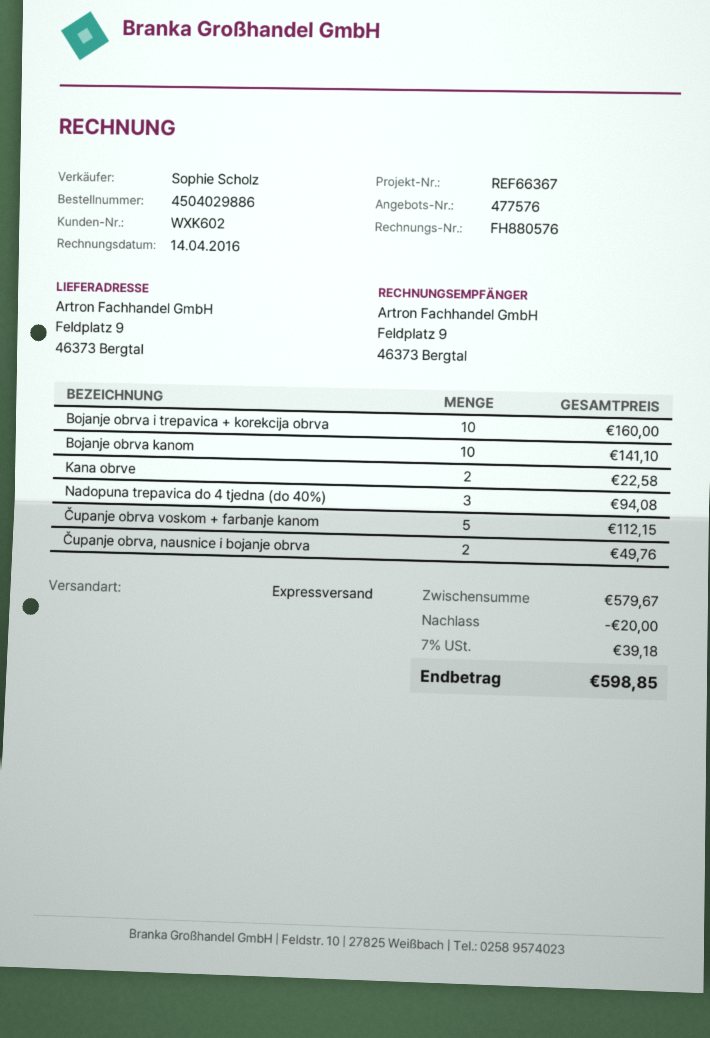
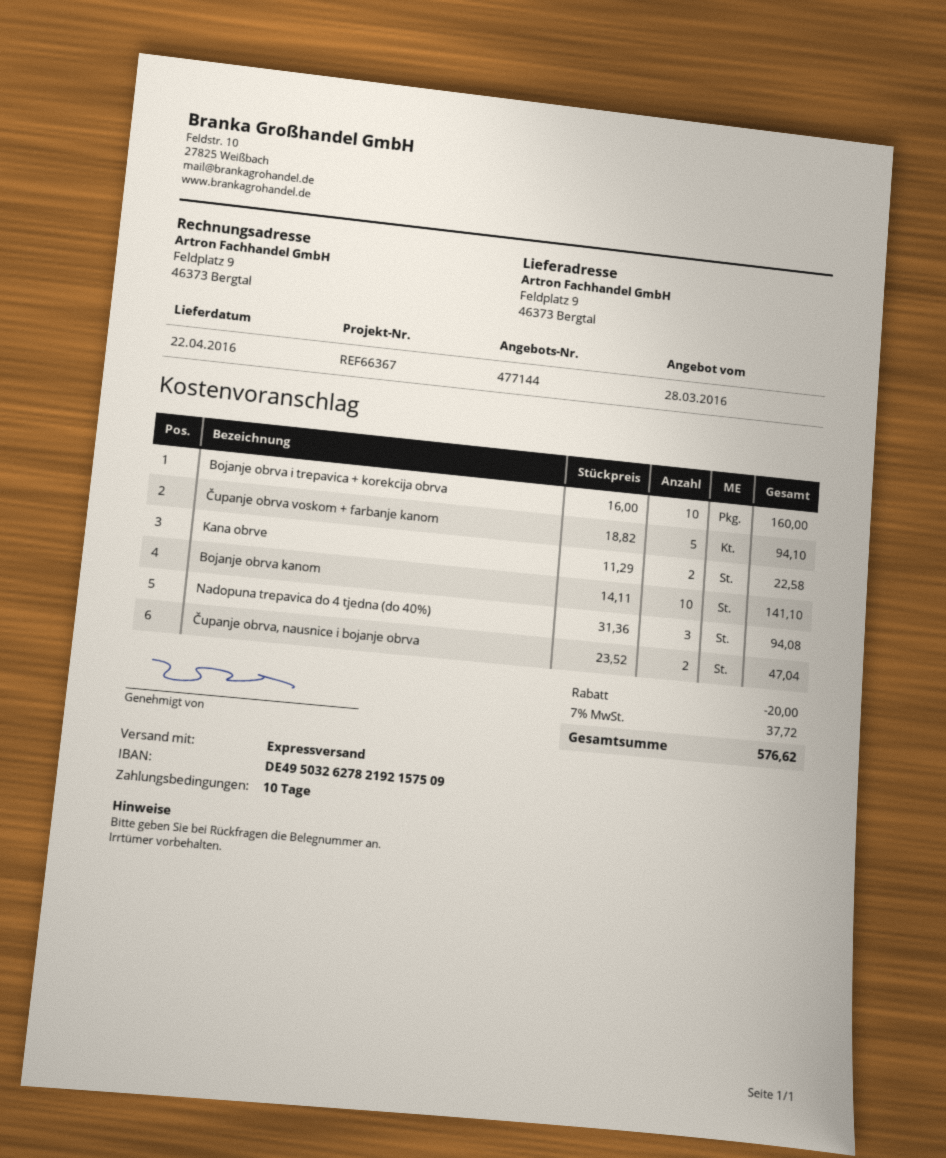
quote number: 477576 -> 477144
Čupanje obrva voskom + farbanje kanom: 5 for 112.15 -> 5 for 94.10
Čupanje obrva, nausnice i bojanje obrva: 2 for 49.76 -> 2 for 47.04
tax: 7% = 39.18 -> 7% = 37.72
total: 598.85 -> 576.62

